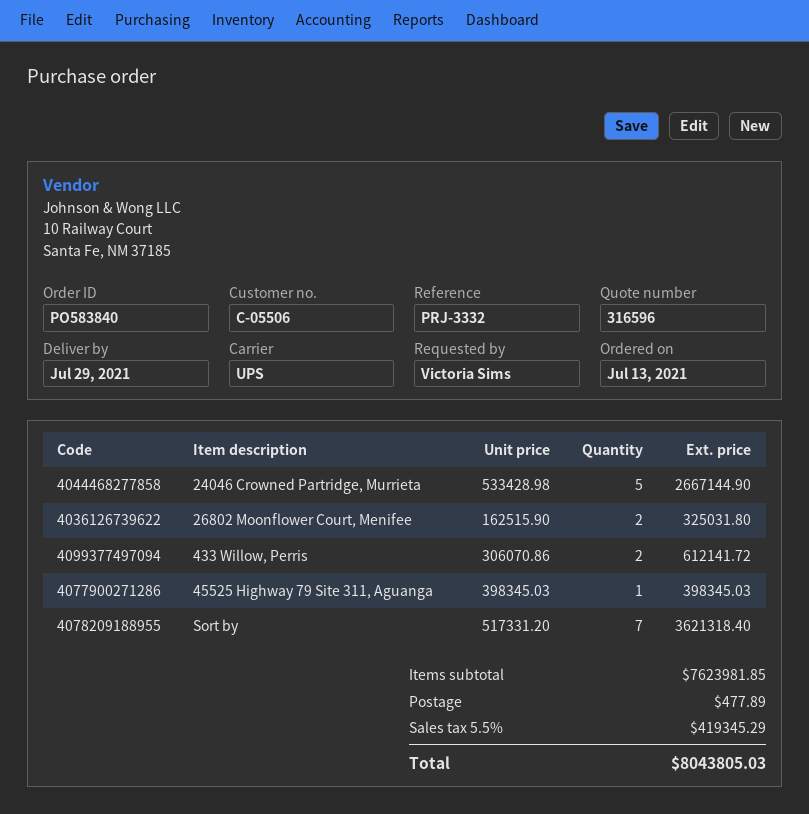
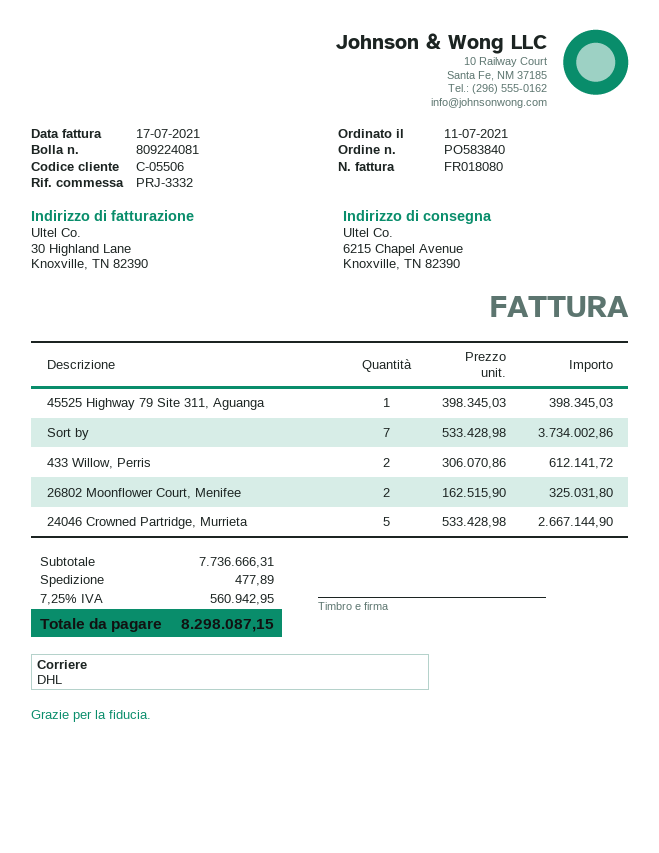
order date: 2021-07-13 -> 2021-07-11
shipping method: UPS -> DHL
Sort by: 7 x 517331.20 = 3621318.40 -> 7 x 533428.98 = 3734002.86
subtotal: 7623981.85 -> 7736666.31
tax: 5.5% = 419345.29 -> 7.25% = 560942.95
total: 8043805.03 -> 8298087.15

